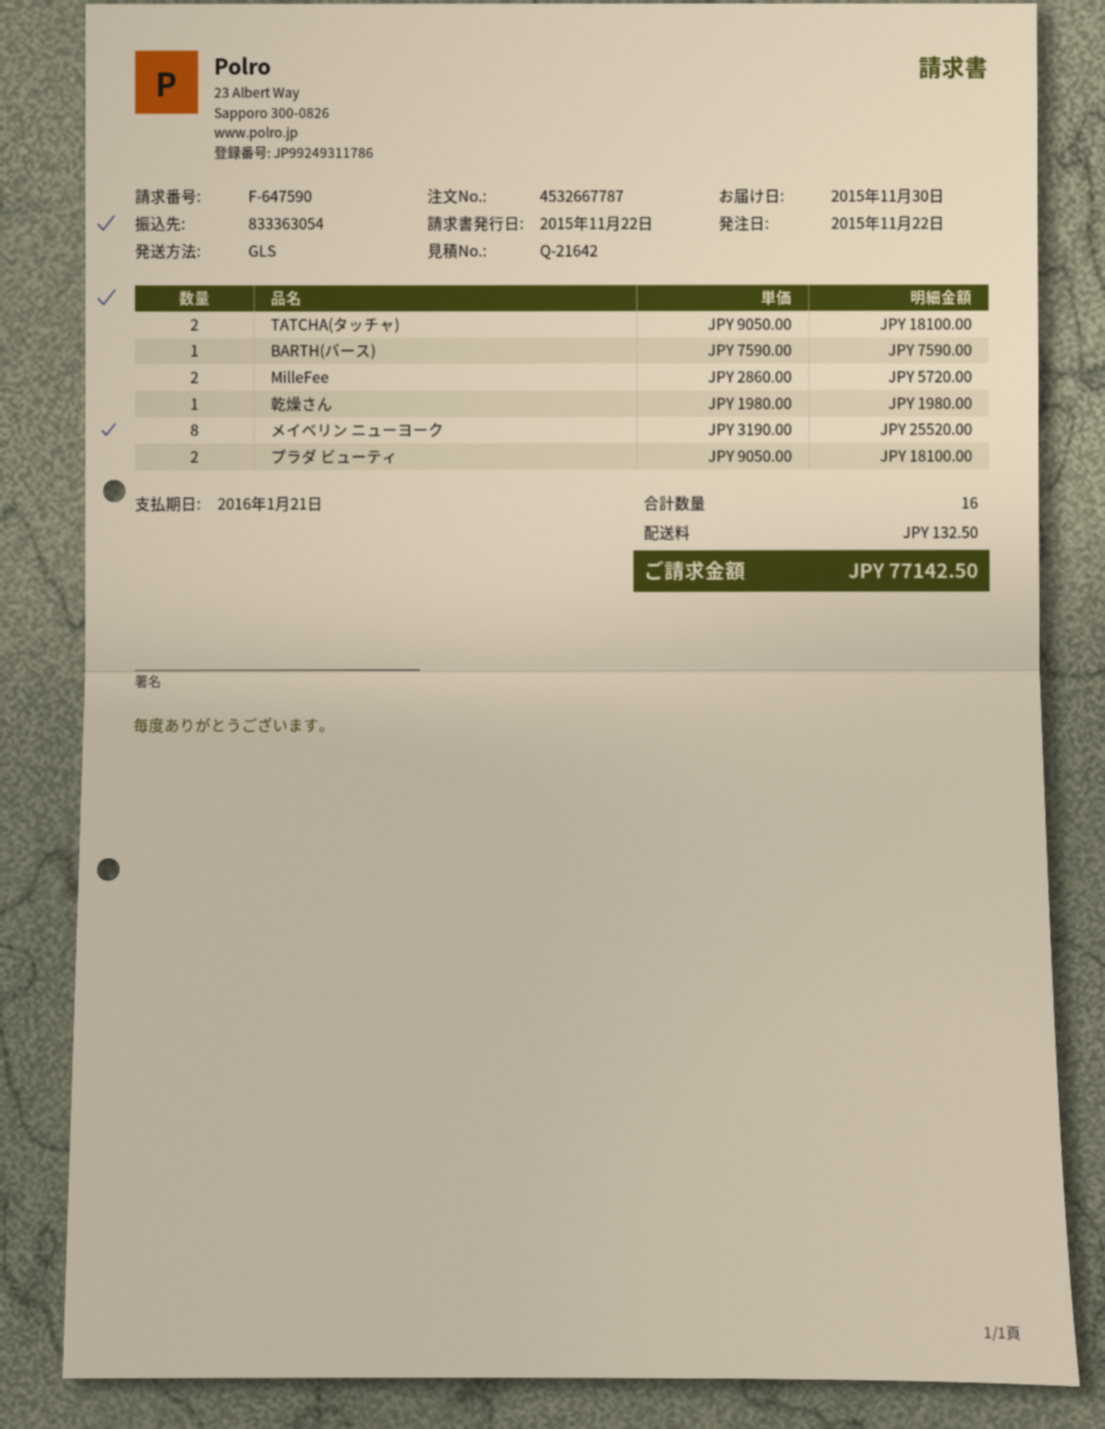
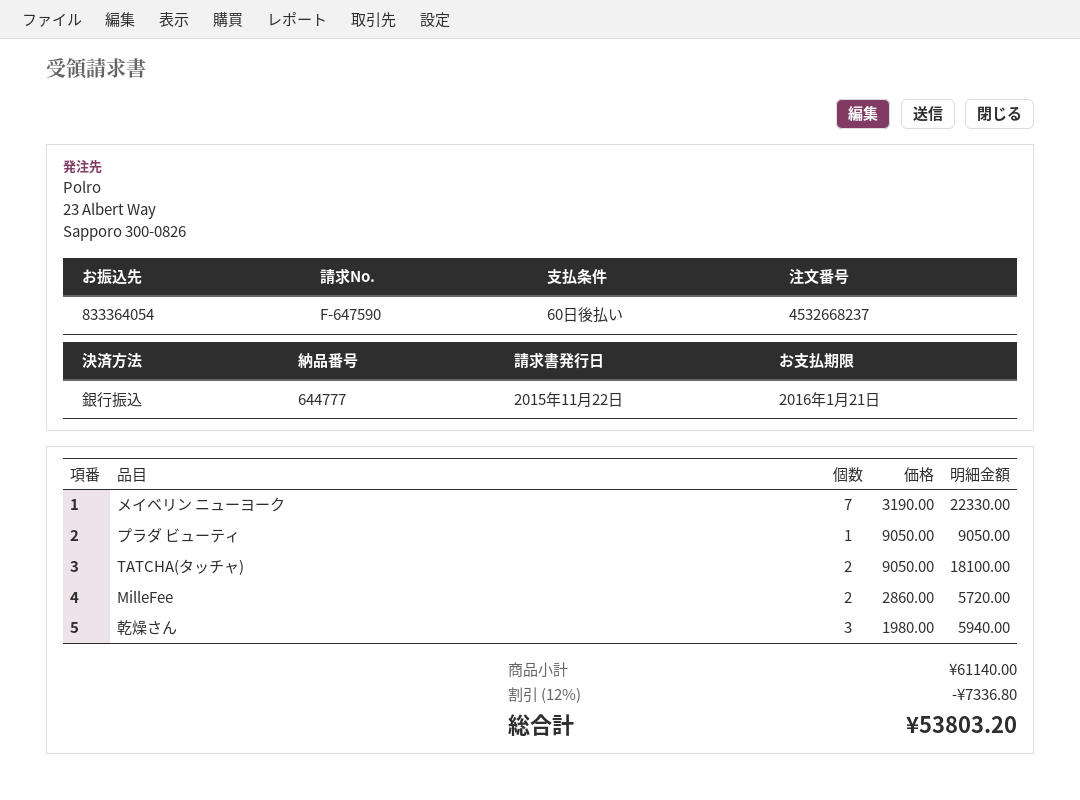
order number: 4532667787 -> 4532668237
bank account: 833363054 -> 833364054
BARTH(バース): 1 x 7590.00 = 7590.00 -> none
乾燥さん: 1 x 1980.00 = 1980.00 -> 3 x 1980.00 = 5940.00
メイベリン ニューヨーク: 8 x 3190.00 = 25520.00 -> 7 x 3190.00 = 22330.00
プラダ ビューティ: 2 x 9050.00 = 18100.00 -> 1 x 9050.00 = 9050.00
discount: none -> 12% = 7336.80
shipping: 132.50 -> none
total: 77142.50 -> 53803.20

